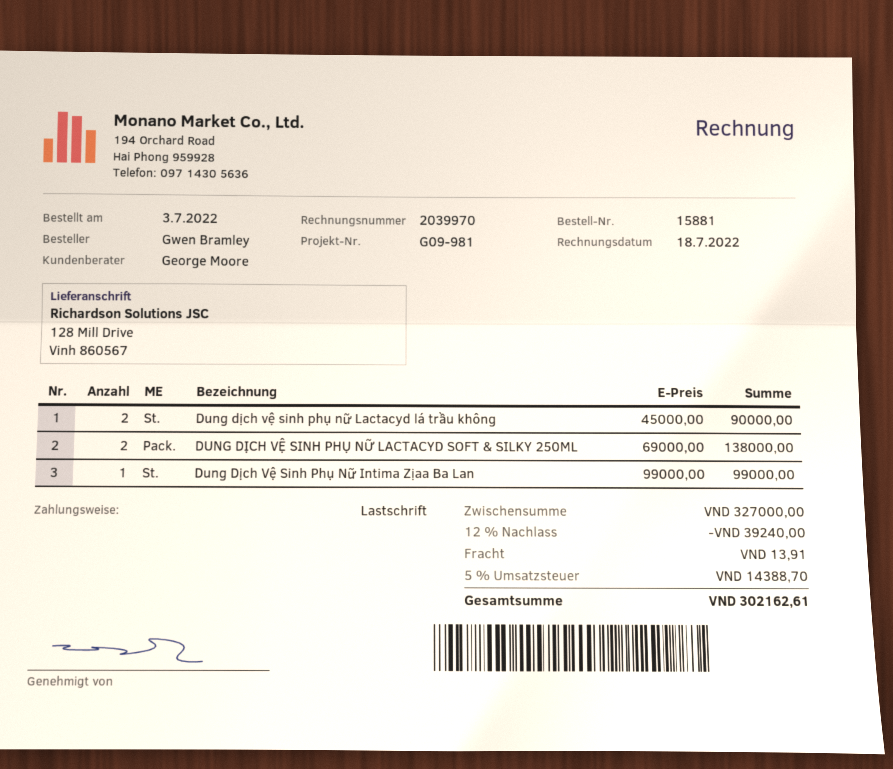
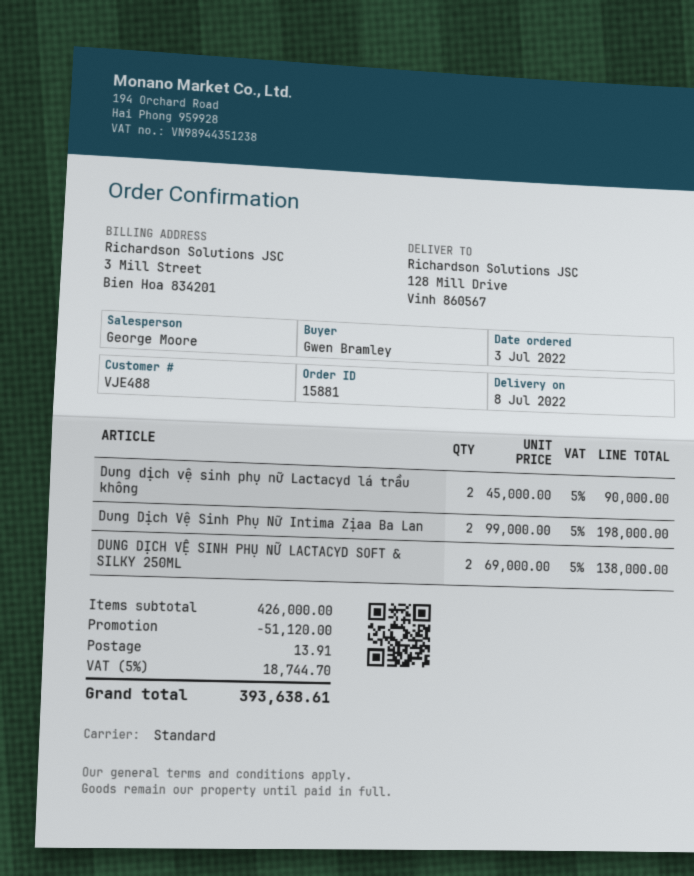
Dung Dịch Vệ Sinh Phụ Nữ Intima Zịaa Ba Lan: 1 x 99000.00 = 99000.00 -> 2 x 99000.00 = 198000.00
subtotal: 327000.00 -> 426000.00
discount: 39240.00 -> 51120.00
tax: 5% = 14388.70 -> 5% = 18744.70
total: 302162.61 -> 393638.61

